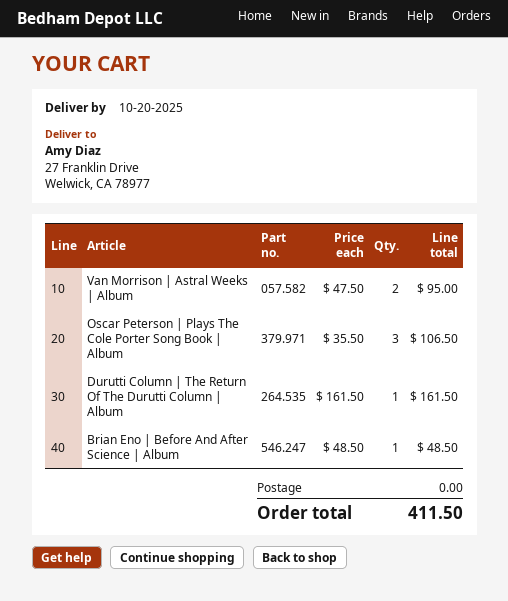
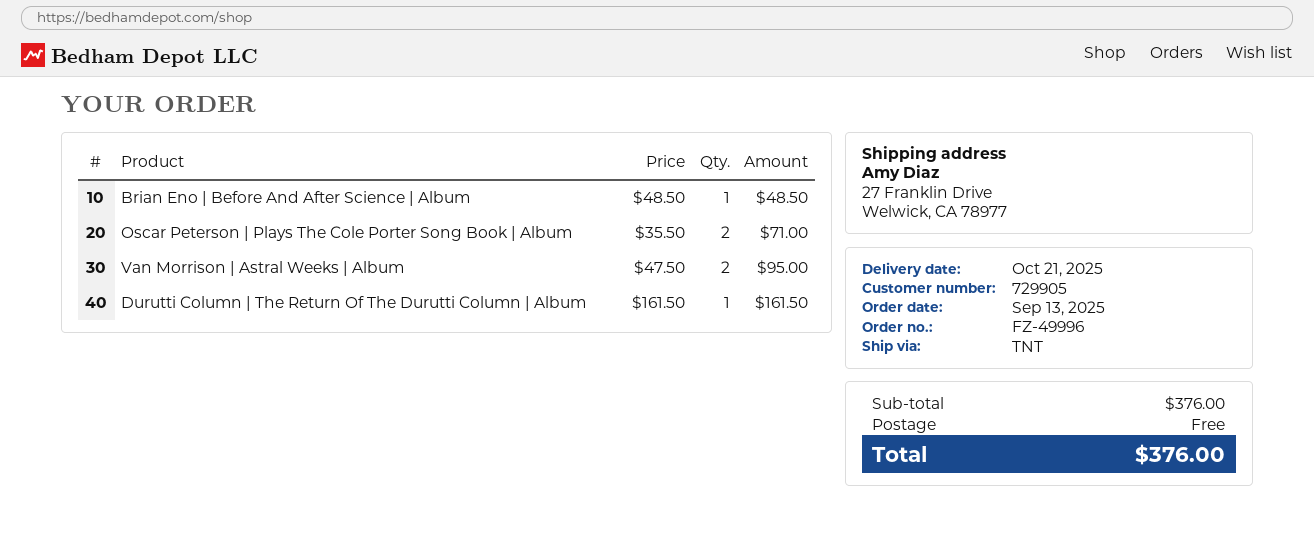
delivery date: 2025-10-20 -> 2025-10-21
Oscar Peterson | Plays The Cole Porter Song Book | Album: 3 x 35.50 = 106.50 -> 2 x 35.50 = 71.00
total: 411.50 -> 376.00

